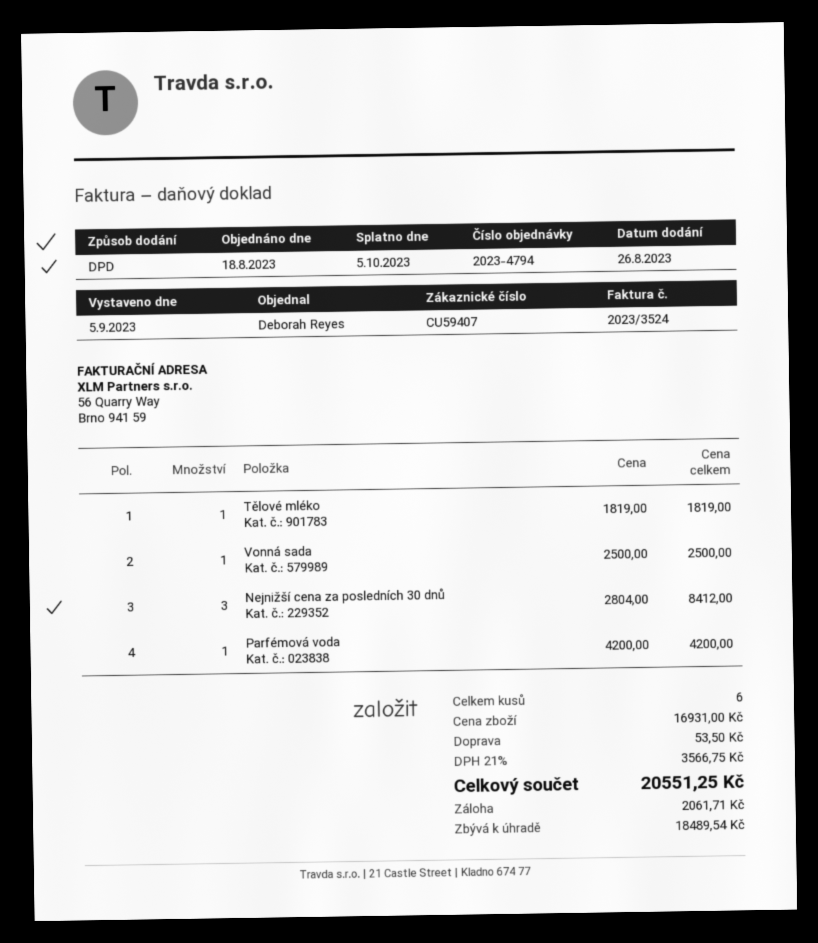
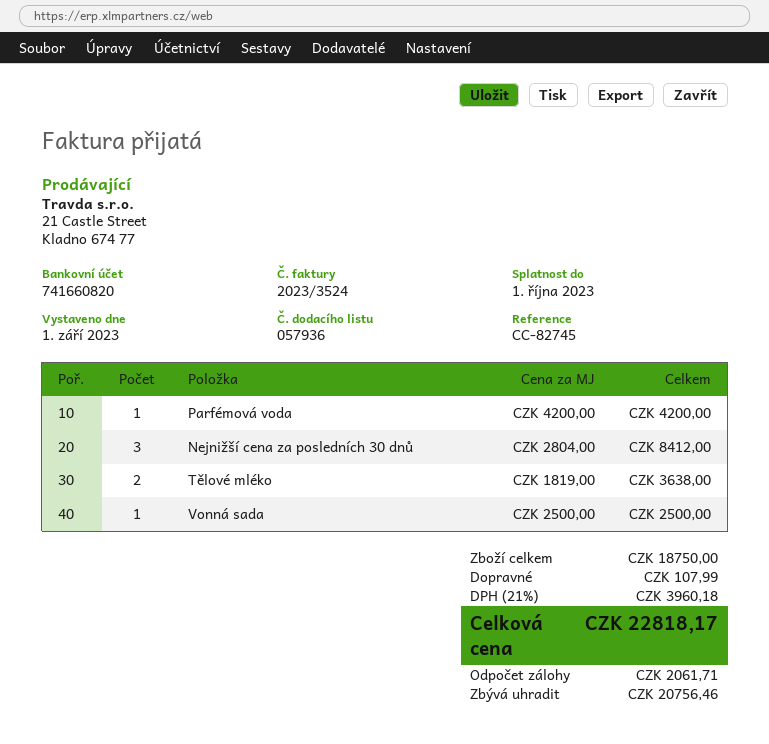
invoice date: 2023-09-05 -> 2023-09-01
due date: 2023-10-05 -> 2023-10-01
Tělové mléko: 1 x 1819.00 = 1819.00 -> 2 x 1819.00 = 3638.00
subtotal: 16931.00 -> 18750.00
shipping: 53.50 -> 107.99
tax: 21% = 3566.75 -> 21% = 3960.18
total: 20551.25 -> 22818.17
balance: 18489.54 -> 20756.46

